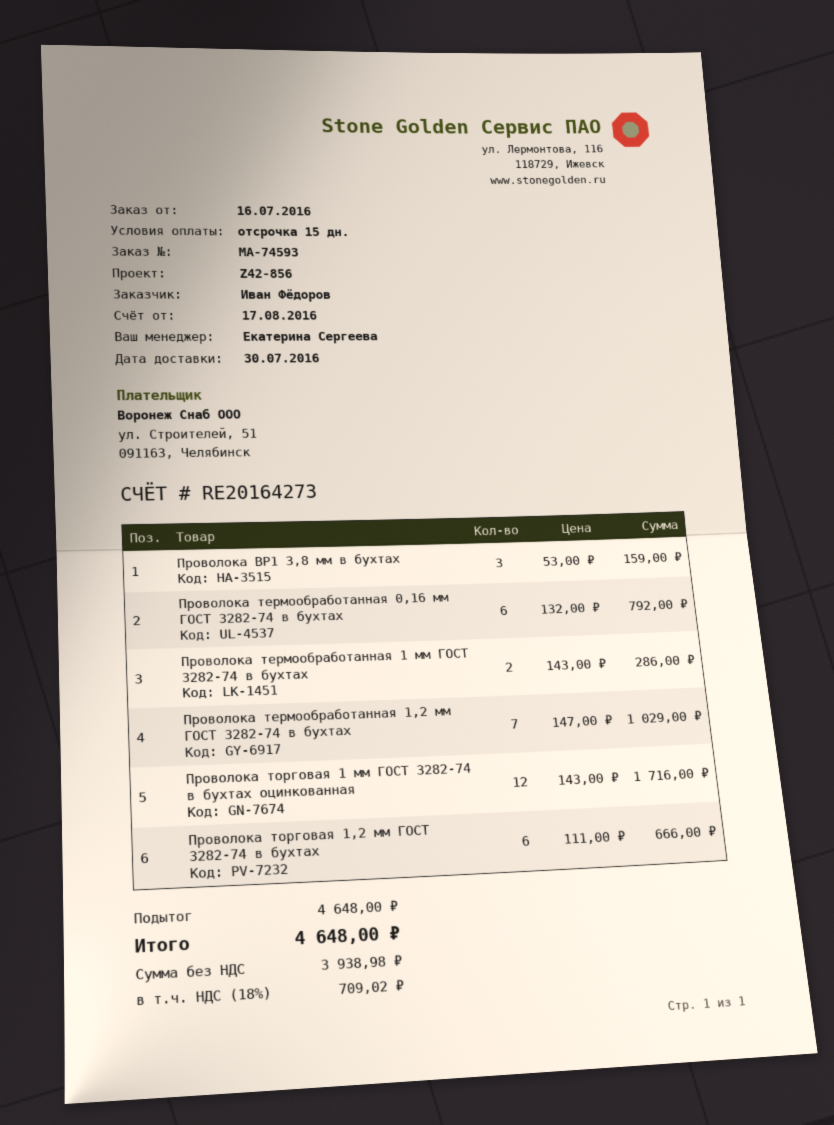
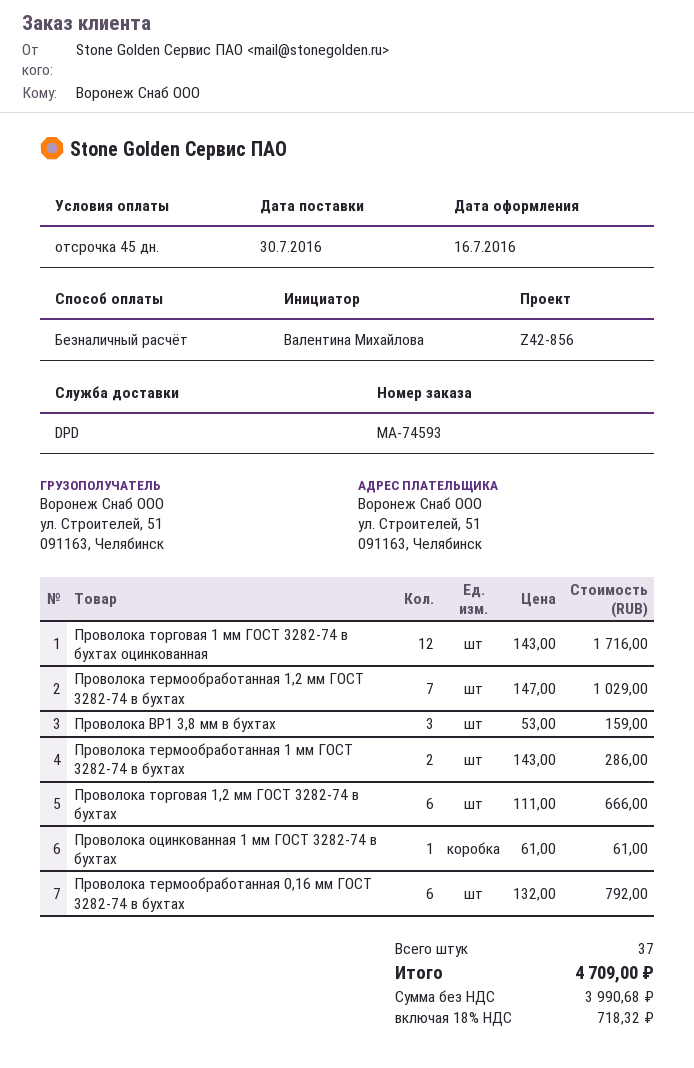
payment terms: 15 days -> 45 days
ordered by: Иван Фёдоров -> Валентина Михайлова
Проволока оцинкованная 1 мм ГОСТ 3282-74 в бухтах: none -> 1 x 61.00 = 61.00
net: 3938.98 -> 3990.68
tax: 18% = 709.02 -> 18% = 718.32
total: 4648.00 -> 4709.00

